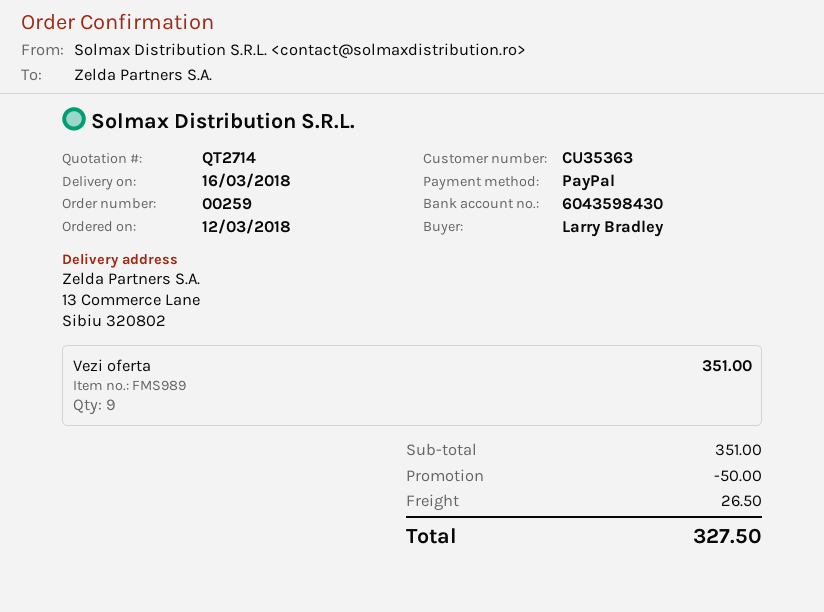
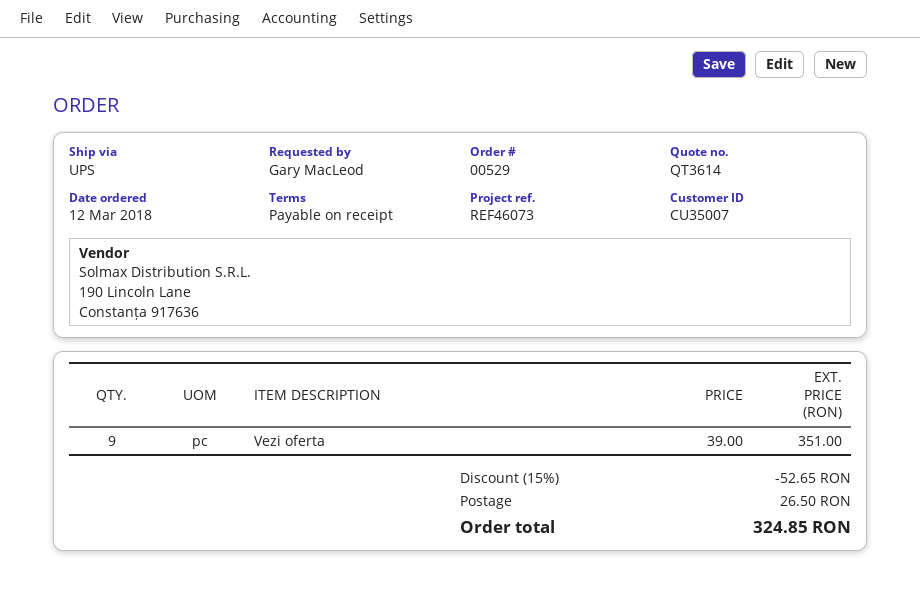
quote number: QT2714 -> QT3614
order number: 00259 -> 00529
customer number: CU35363 -> CU35007
ordered by: Larry Bradley -> Gary MacLeod
discount: 50.00 -> 52.65
total: 327.50 -> 324.85

